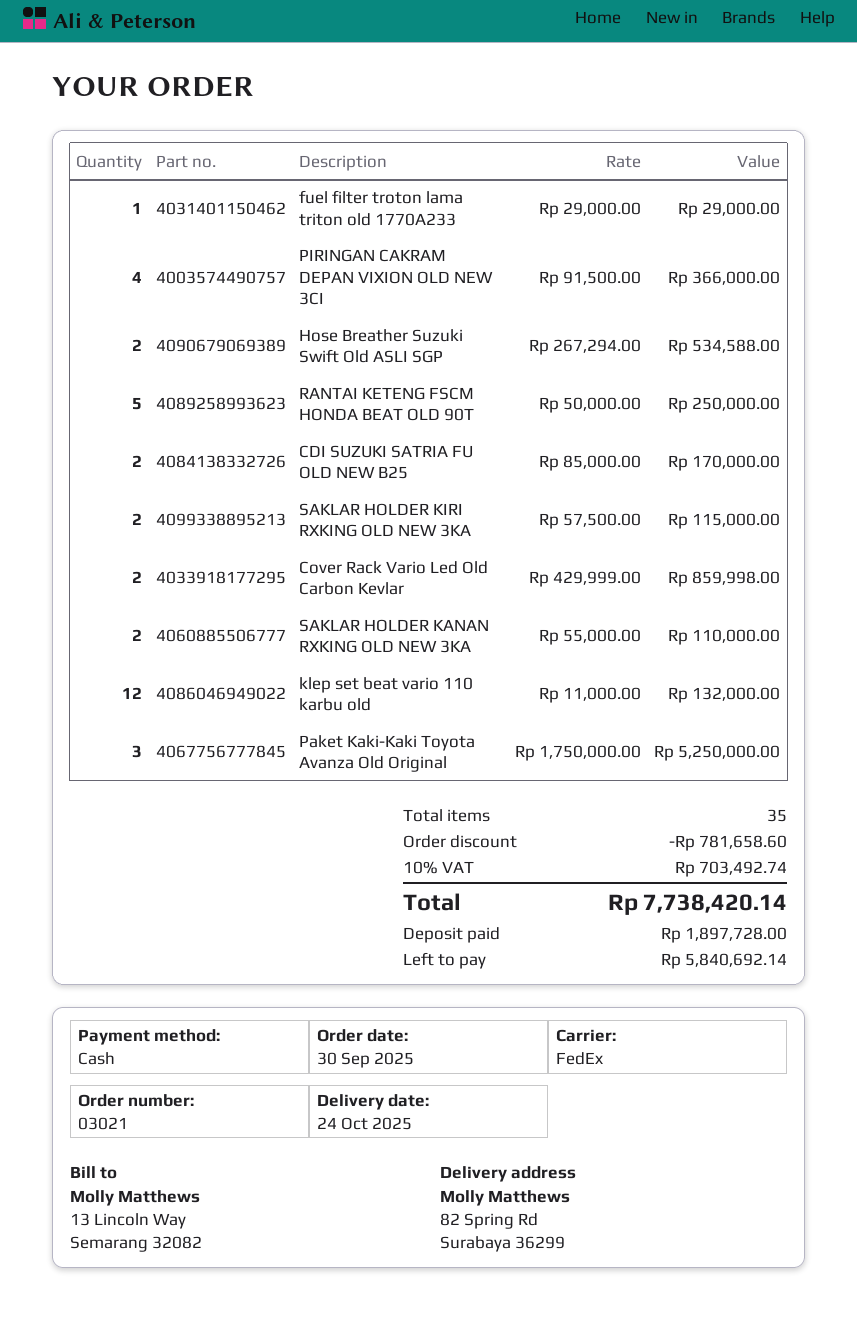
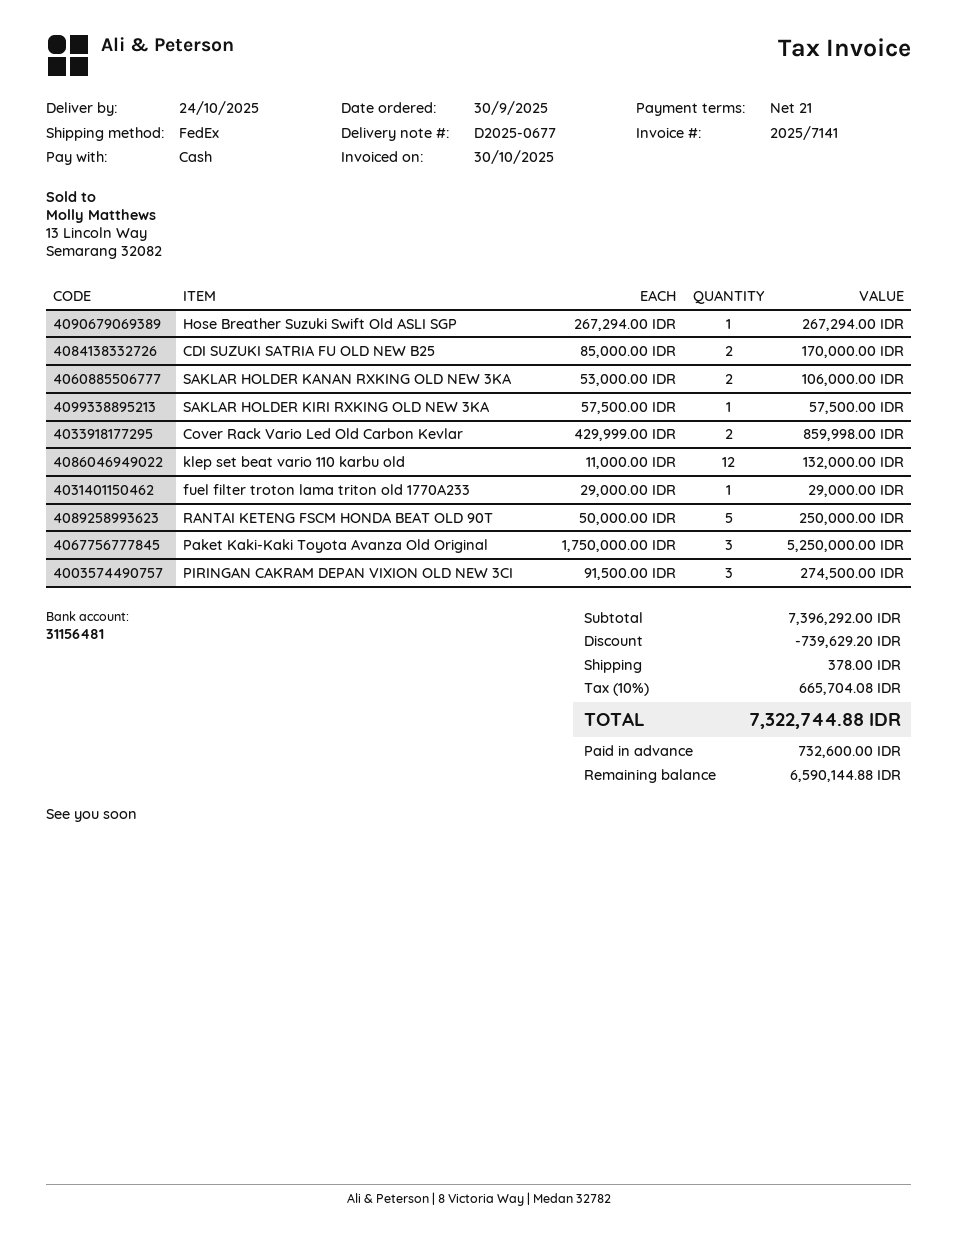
PIRINGAN CAKRAM DEPAN VIXION OLD NEW 3CI: 4 x 91500.00 = 366000.00 -> 3 x 91500.00 = 274500.00
Hose Breather Suzuki Swift Old ASLI SGP: 2 x 267294.00 = 534588.00 -> 1 x 267294.00 = 267294.00
SAKLAR HOLDER KIRI RXKING OLD NEW 3KA: 2 x 57500.00 = 115000.00 -> 1 x 57500.00 = 57500.00
SAKLAR HOLDER KANAN RXKING OLD NEW 3KA: 2 x 55000.00 = 110000.00 -> 2 x 53000.00 = 106000.00
discount: 781658.60 -> 739629.20
shipping: none -> 378.00
tax: 10% = 703492.74 -> 10% = 665704.08
total: 7738420.14 -> 7322744.88
deposit: 1897728.00 -> 732600.00
balance: 5840692.14 -> 6590144.88

